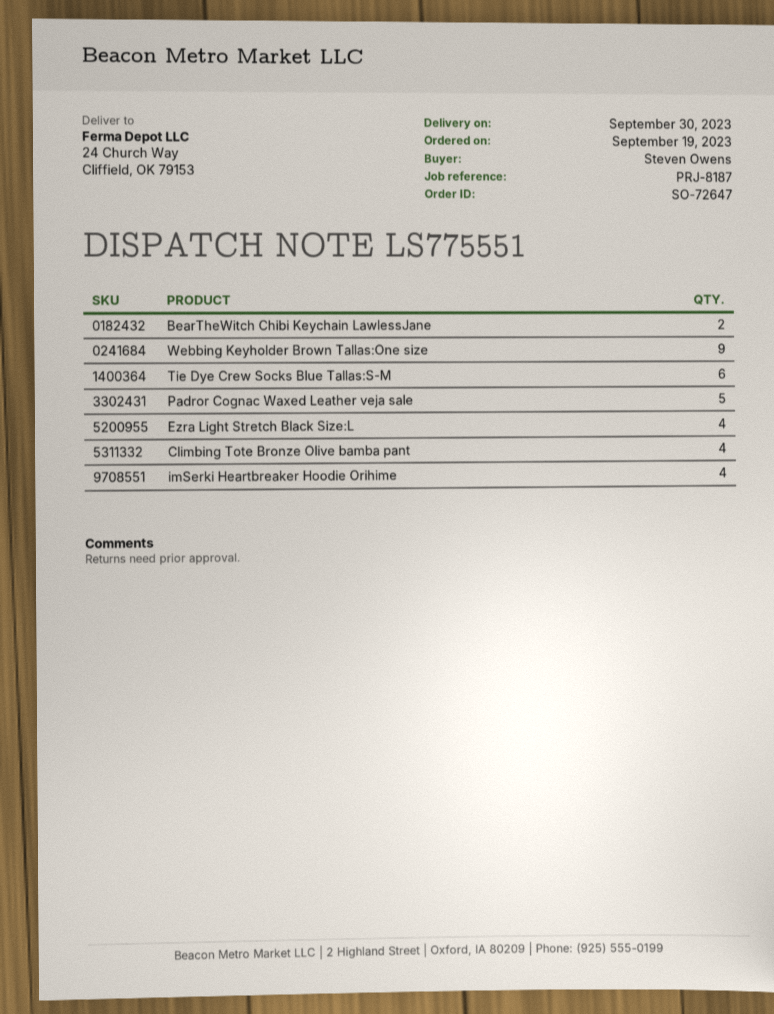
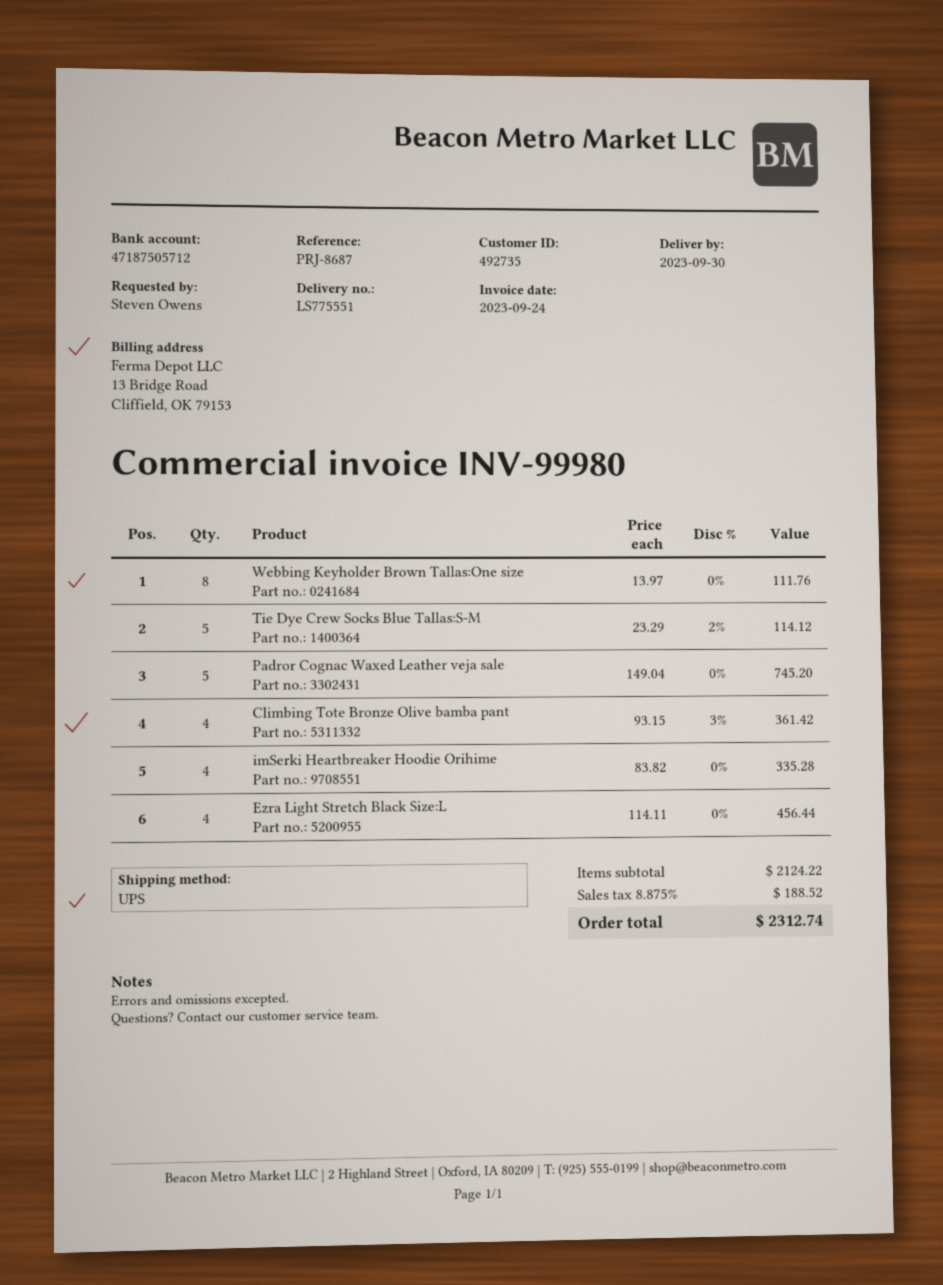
reference: PRJ-8187 -> PRJ-8687
BearTheWitch Chibi Keychain LawlessJane: 2 -> none
Webbing Keyholder Brown Tallas:One size: 9 -> 8
Tie Dye Crew Socks Blue Tallas:S-M: 6 -> 5

